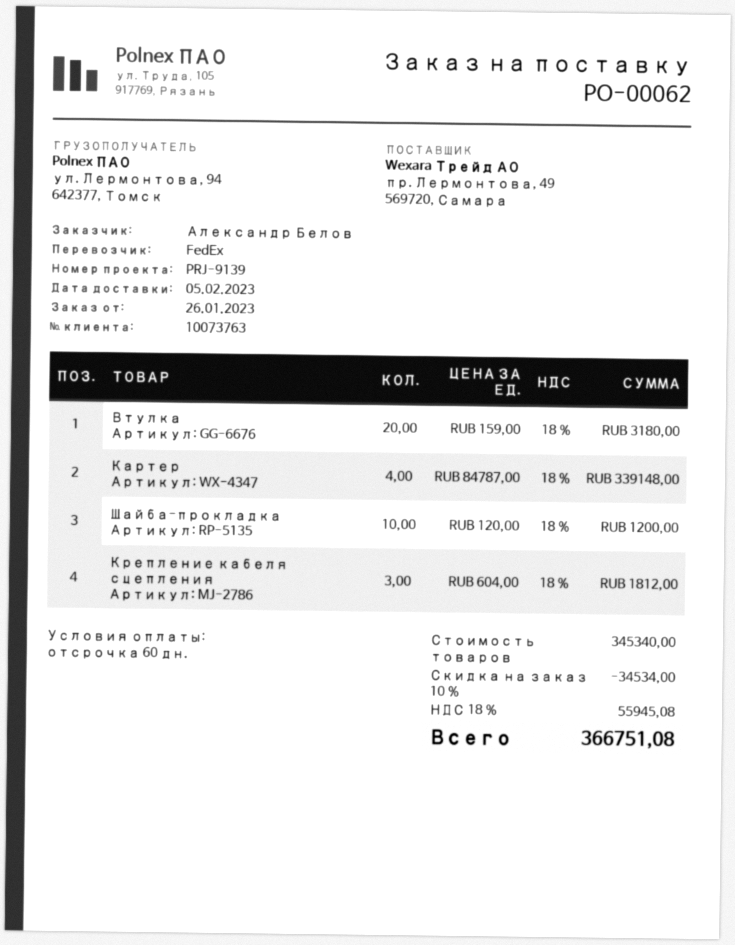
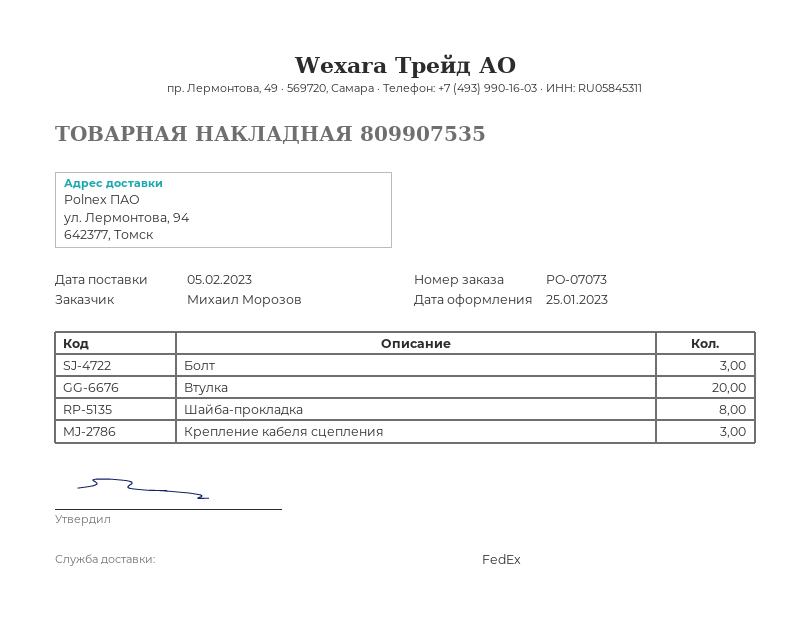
order number: PO-00062 -> PO-07073
order date: 2023-01-26 -> 2023-01-25
ordered by: Александр Белов -> Михаил Морозов
Картер: 4 -> none
Шайба-прокладка: 10 -> 8
Болт: none -> 3

